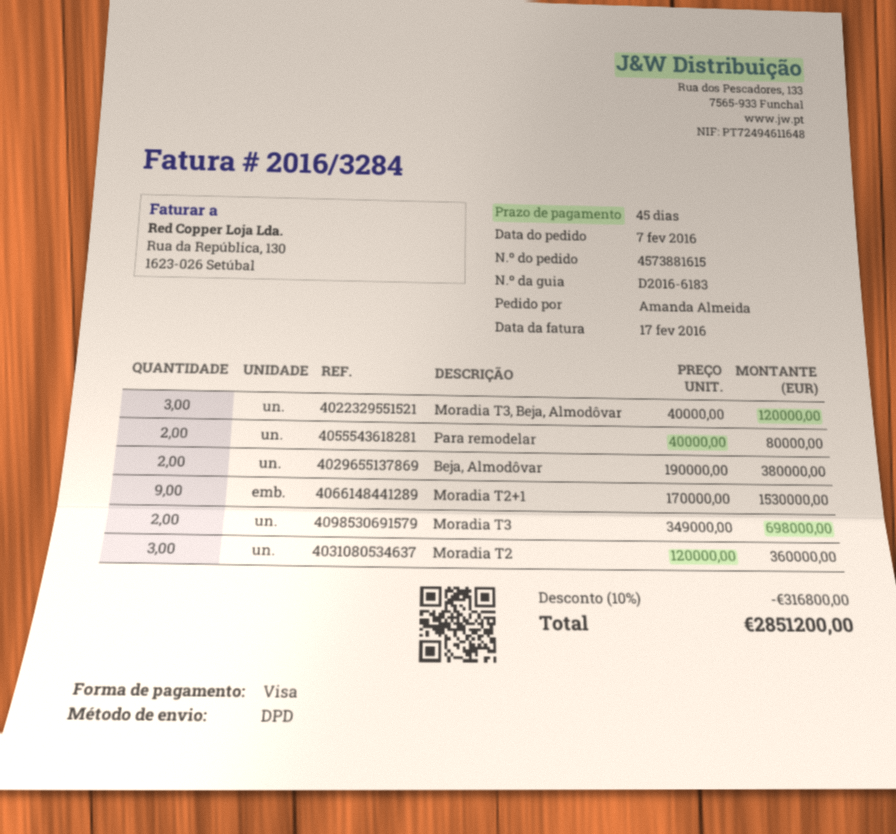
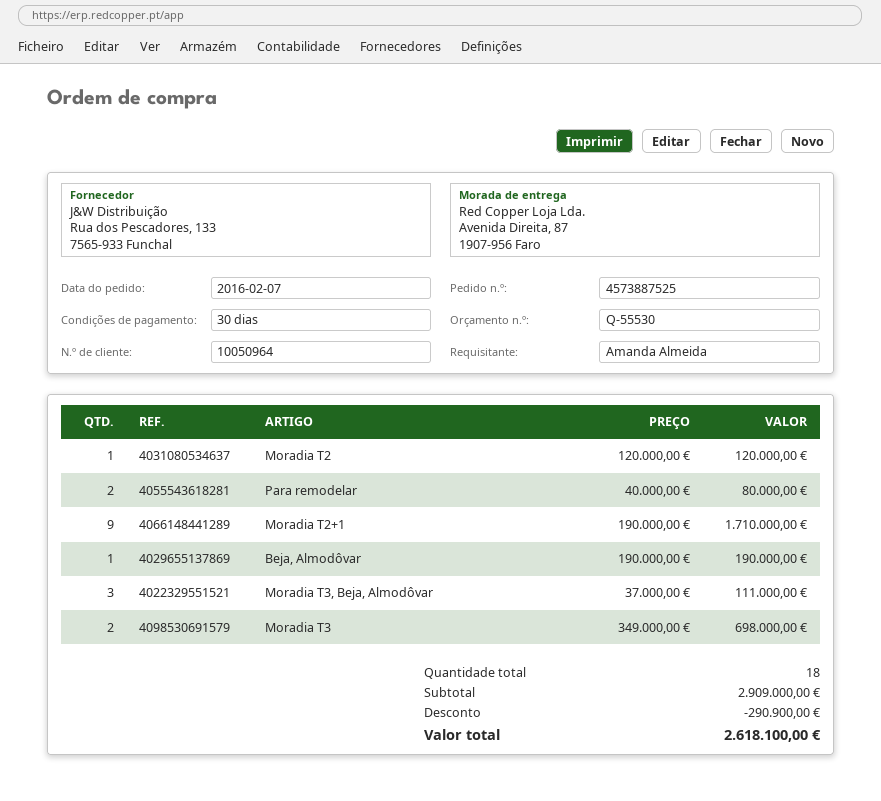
order number: 4573881615 -> 4573887525
payment terms: 45 days -> 30 days
Moradia T3, Beja, Almodôvar: 3 x 40000.00 = 120000.00 -> 3 x 37000.00 = 111000.00
Beja, Almodôvar: 2 x 190000.00 = 380000.00 -> 1 x 190000.00 = 190000.00
Moradia T2+1: 9 x 170000.00 = 1530000.00 -> 9 x 190000.00 = 1710000.00
Moradia T2: 3 x 120000.00 = 360000.00 -> 1 x 120000.00 = 120000.00
discount: 316800.00 -> 290900.00
total: 2851200.00 -> 2618100.00

